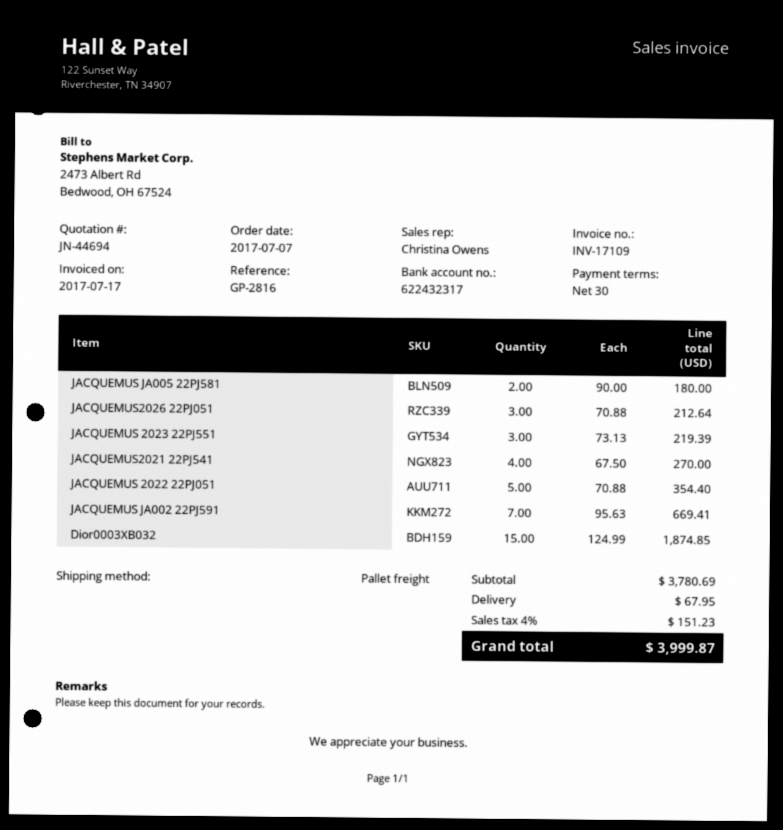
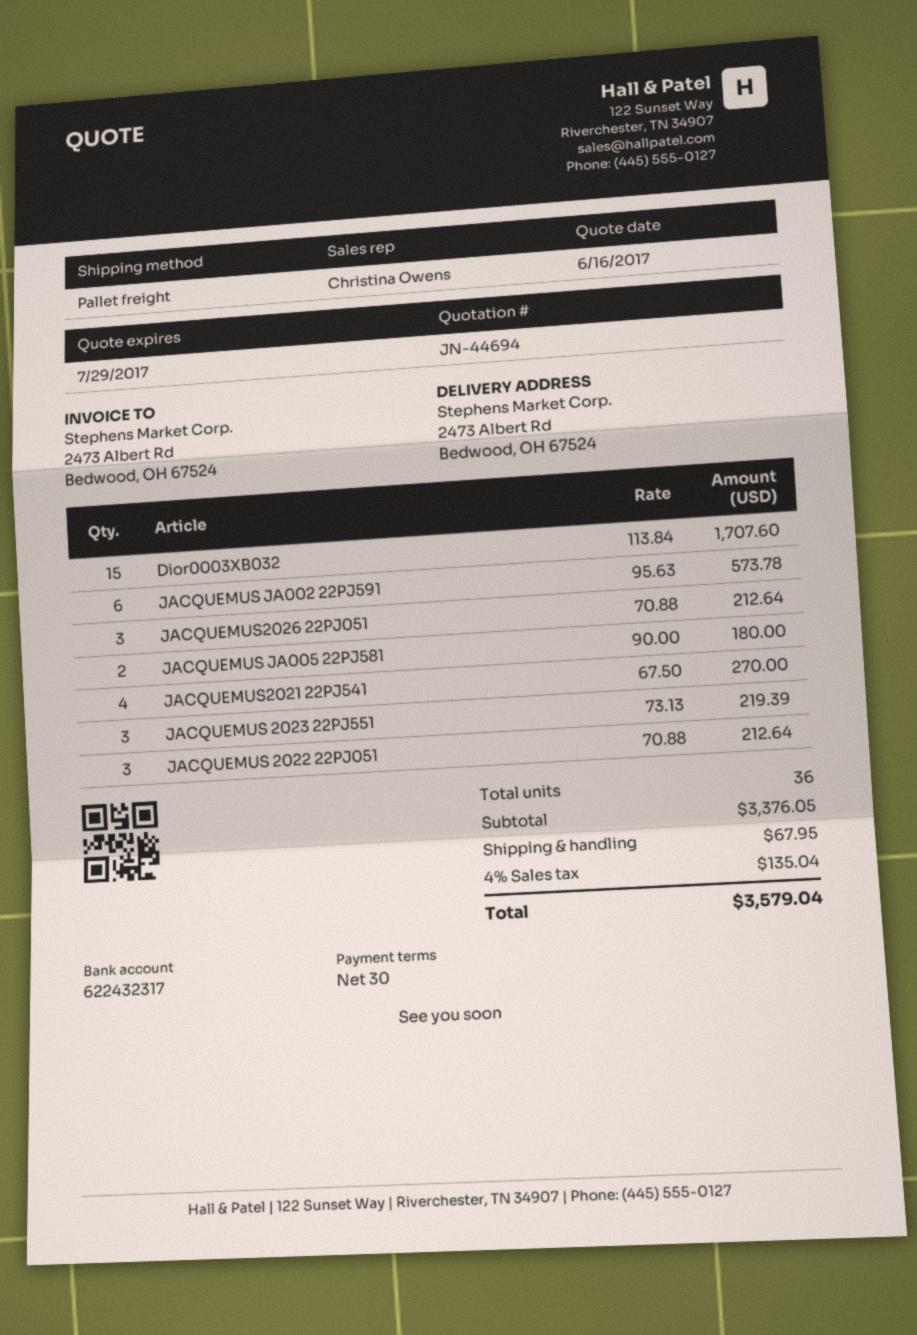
JACQUEMUS 2022 22PJ051: 5 x 70.88 = 354.40 -> 3 x 70.88 = 212.64
JACQUEMUS JA002 22PJ591: 7 x 95.63 = 669.41 -> 6 x 95.63 = 573.78
Dior0003XB032: 15 x 124.99 = 1874.85 -> 15 x 113.84 = 1707.60
subtotal: 3780.69 -> 3376.05
tax: 4% = 151.23 -> 4% = 135.04
total: 3999.87 -> 3579.04

